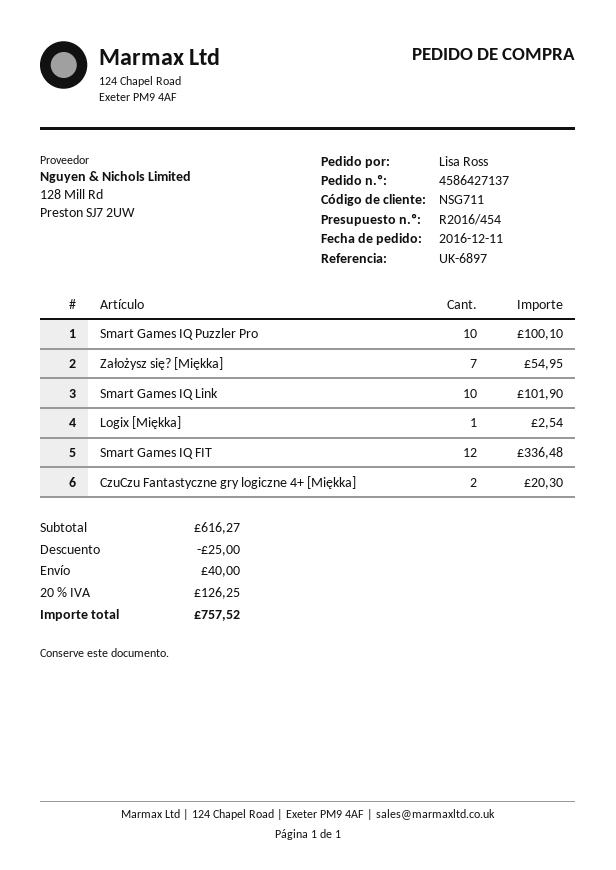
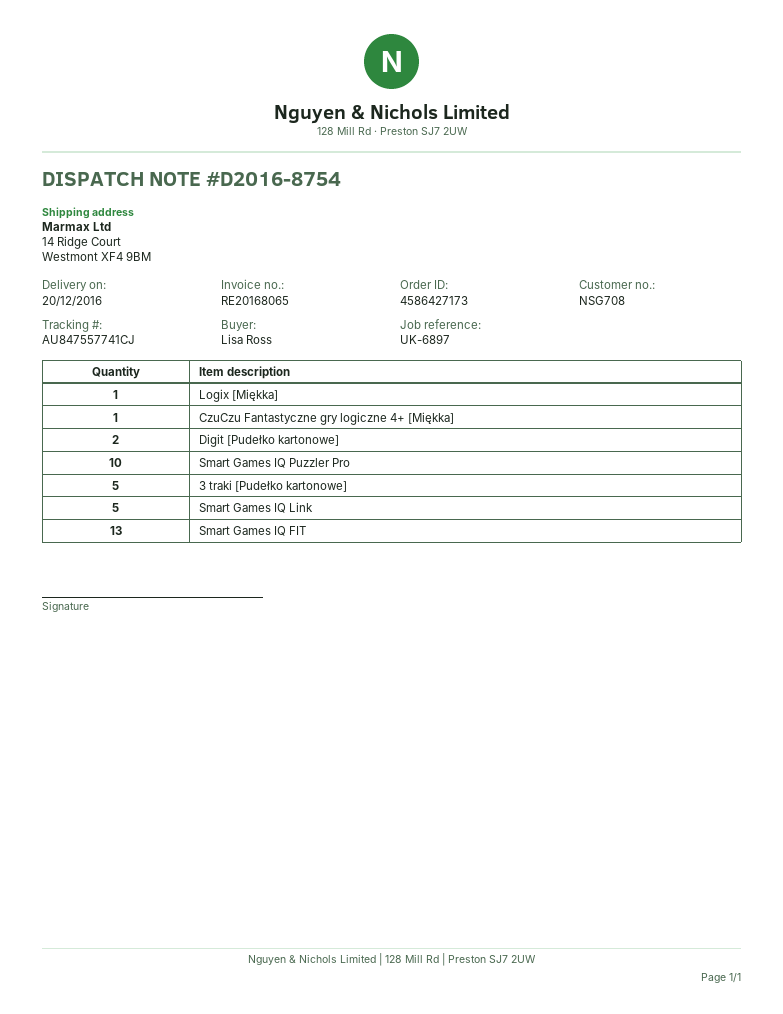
order number: 4586427137 -> 4586427173
customer number: NSG711 -> NSG708
Założysz się? [Miękka]: 7 -> none
Smart Games IQ Link: 10 -> 5
Smart Games IQ FIT: 12 -> 13
CzuCzu Fantastyczne gry logiczne 4+ [Miękka]: 2 -> 1
Digit [Pudełko kartonowe]: none -> 2
3 traki [Pudełko kartonowe]: none -> 5

